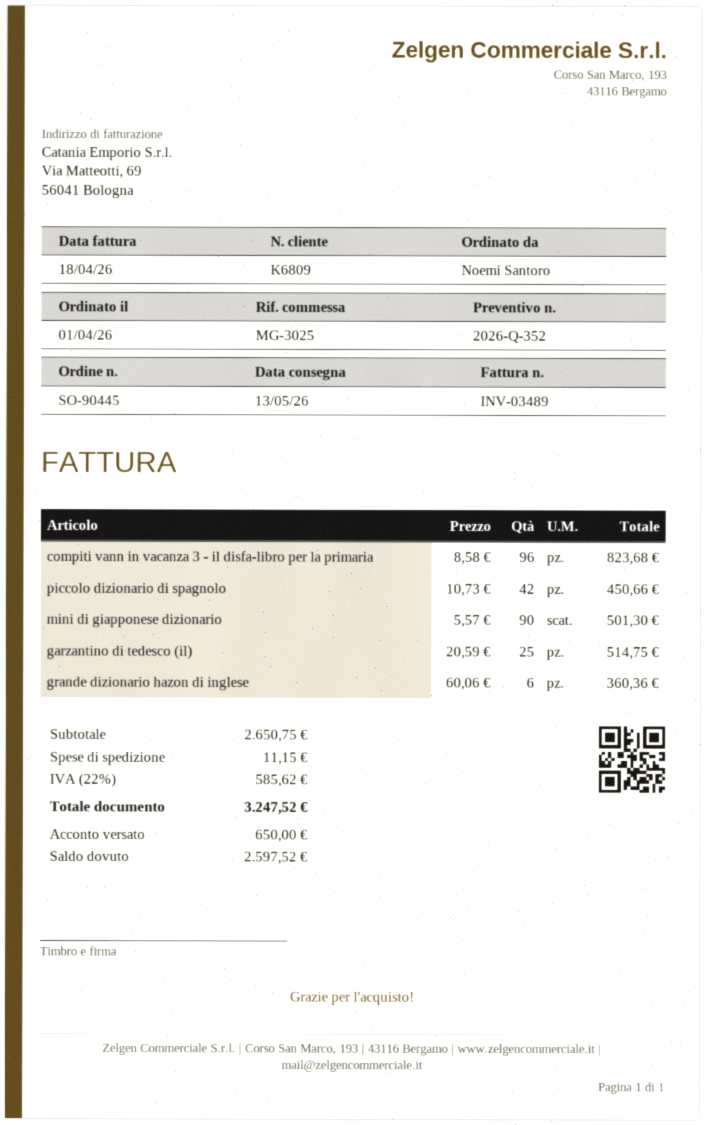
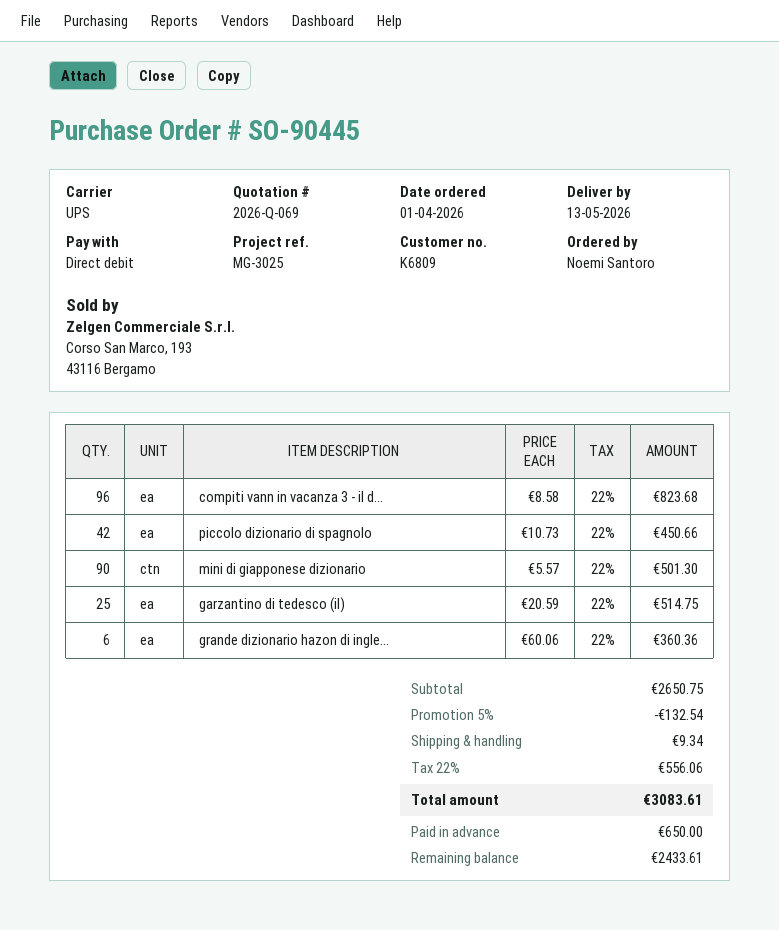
quote number: 2026-Q-352 -> 2026-Q-069
discount: none -> 5% = 132.54
shipping: 11.15 -> 9.34
tax: 22% = 585.62 -> 22% = 556.06
total: 3247.52 -> 3083.61
balance: 2597.52 -> 2433.61

